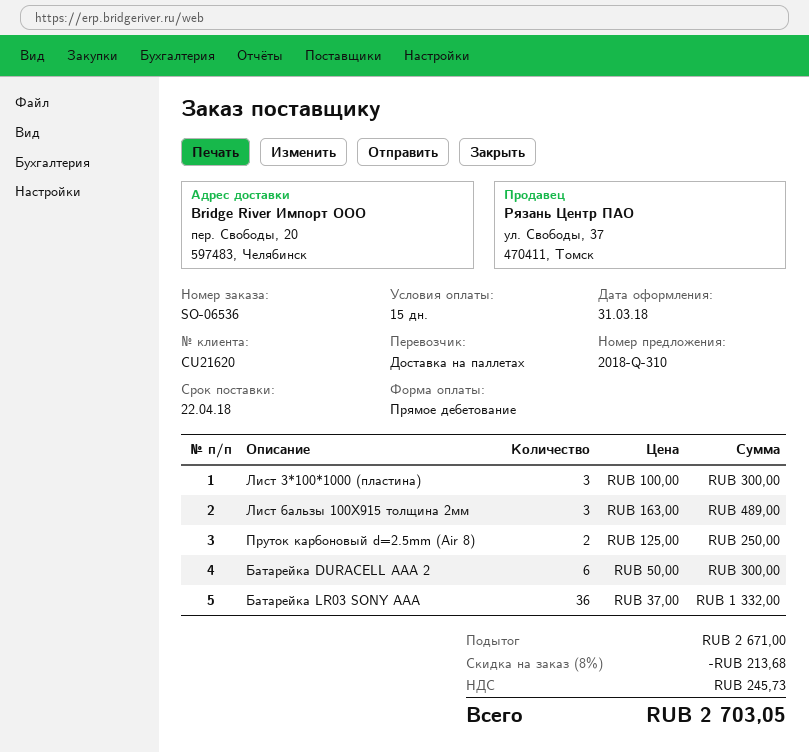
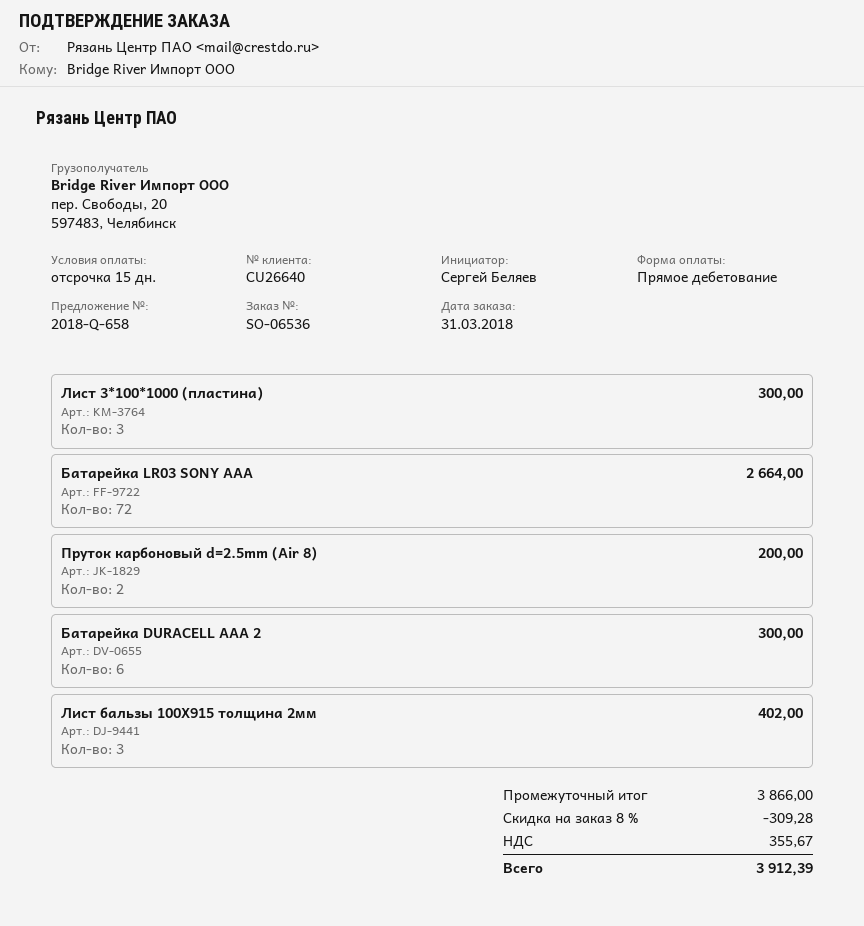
quote number: 2018-Q-310 -> 2018-Q-658
customer number: CU21620 -> CU26640
Лист бальзы 100Х915 толщина 2мм: 3 for 489.00 -> 3 for 402.00
Пруток карбоновый d=2.5mm (Air 8): 2 for 250.00 -> 2 for 200.00
Батарейка LR03 SONY AAA: 36 for 1332.00 -> 72 for 2664.00
subtotal: 2671.00 -> 3866.00
discount: 8% = 213.68 -> 8% = 309.28
tax: 245.73 -> 355.67
total: 2703.05 -> 3912.39

